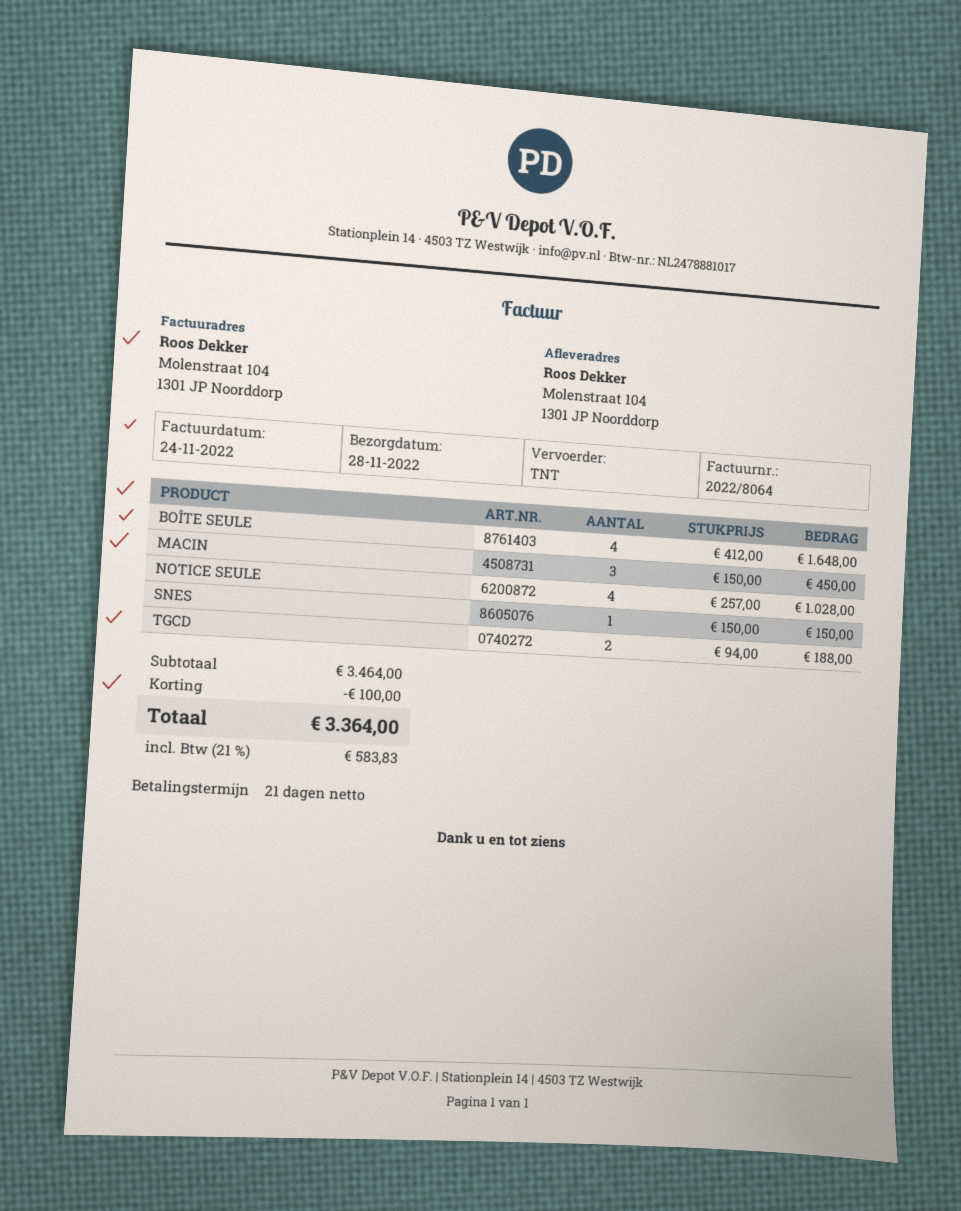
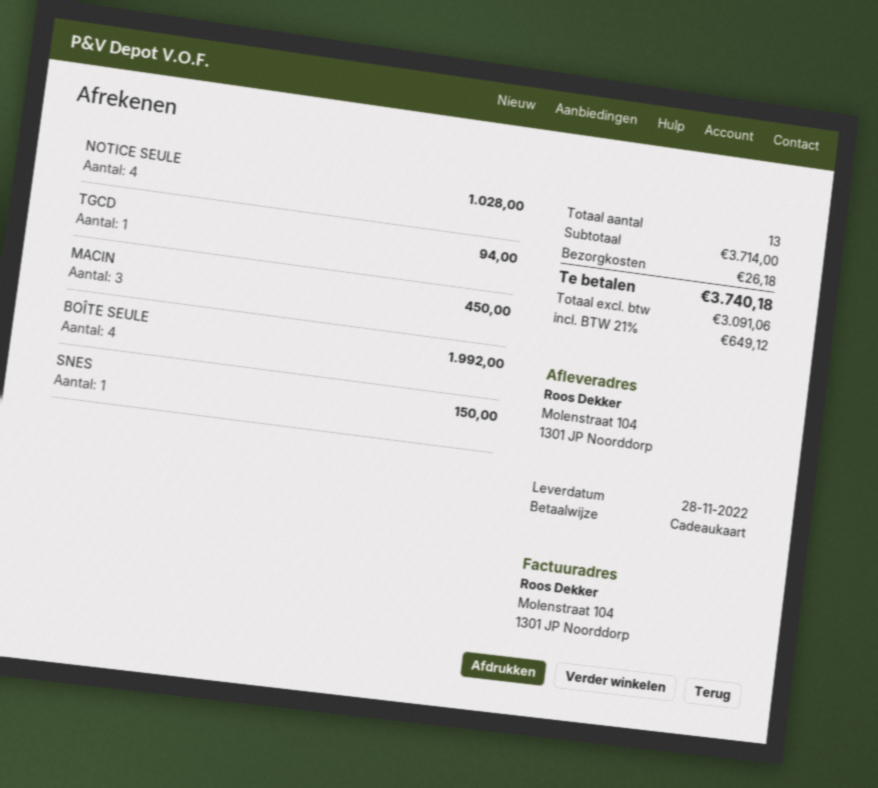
BOÎTE SEULE: 4 for 1648.00 -> 4 for 1992.00
TGCD: 2 for 188.00 -> 1 for 94.00
subtotal: 3464.00 -> 3714.00
discount: 100.00 -> none
shipping: none -> 26.18
tax: 21% = 583.83 -> 21% = 649.12
total: 3364.00 -> 3740.18

